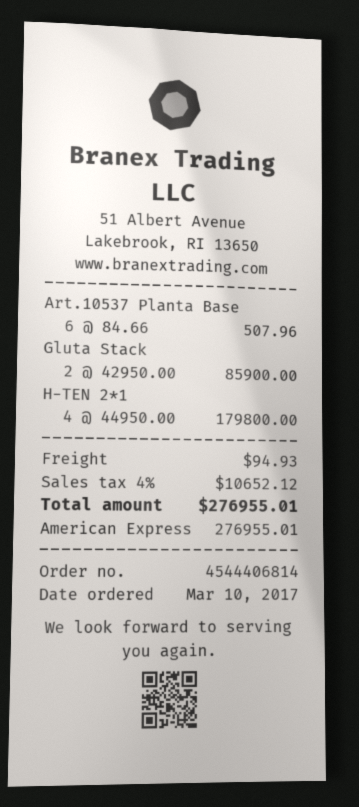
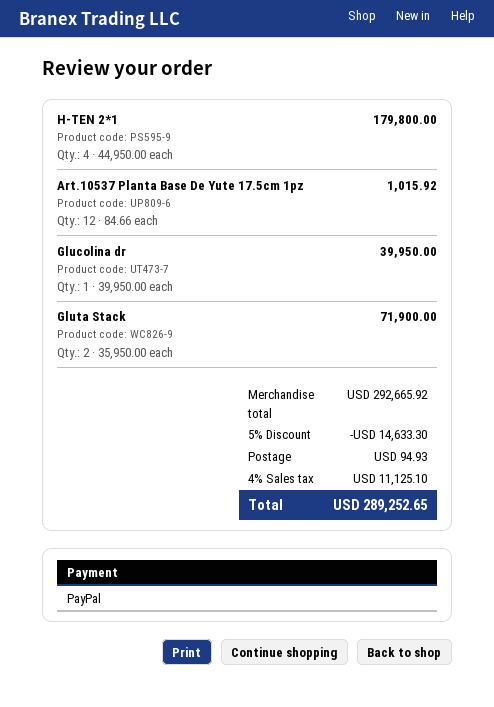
payment method: American Express -> PayPal
Art.10537 Planta Base: 6 x 84.66 = 507.96 -> 12 x 84.66 = 1015.92
Gluta Stack: 2 x 42950.00 = 85900.00 -> 2 x 35950.00 = 71900.00
Glucolina dr: none -> 1 x 39950.00 = 39950.00
discount: none -> 5% = 14633.30
tax: 4% = 10652.12 -> 4% = 11125.10
total: 276955.01 -> 289252.65

